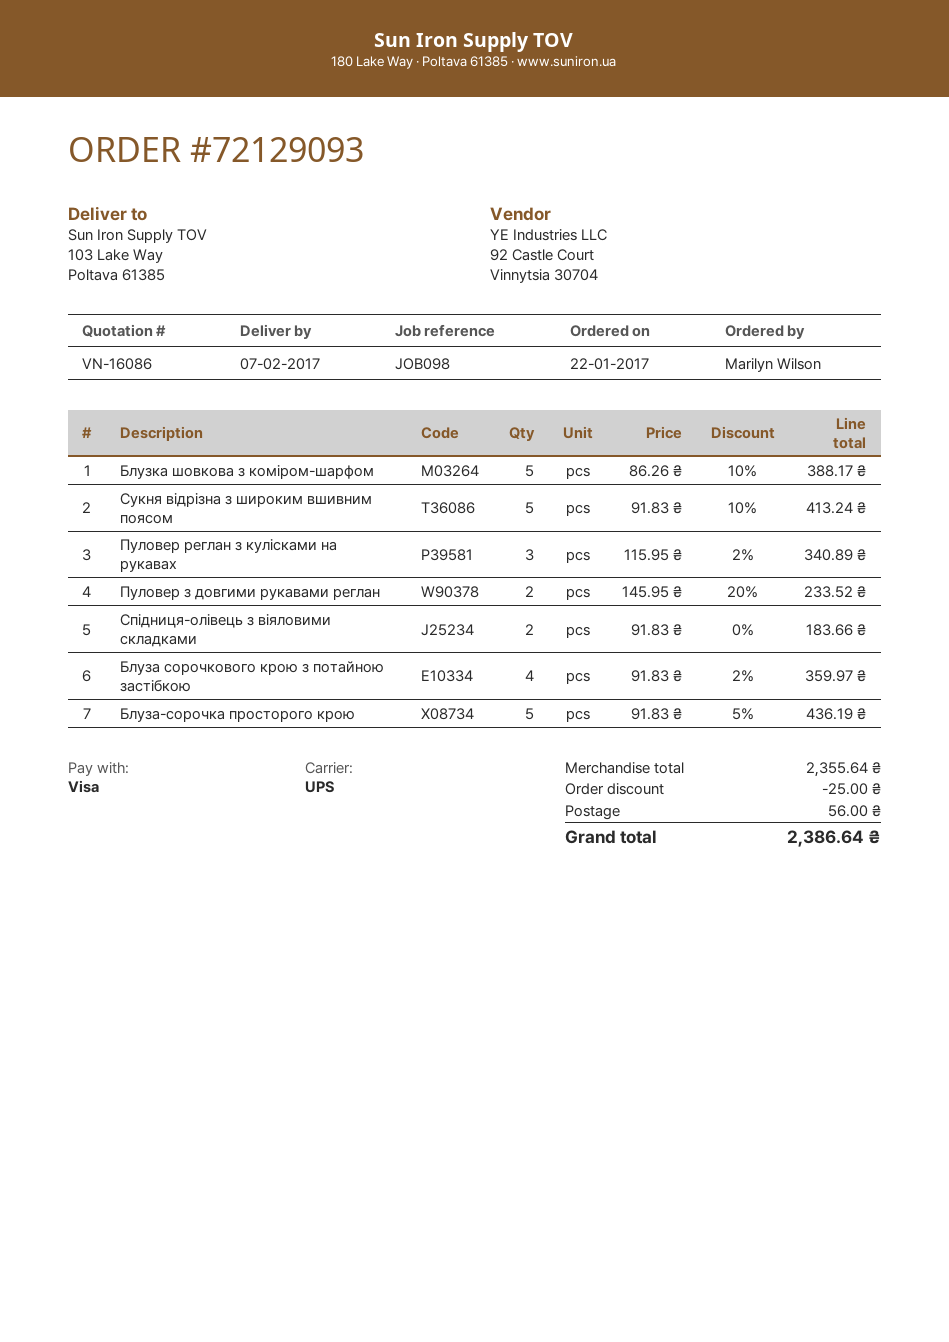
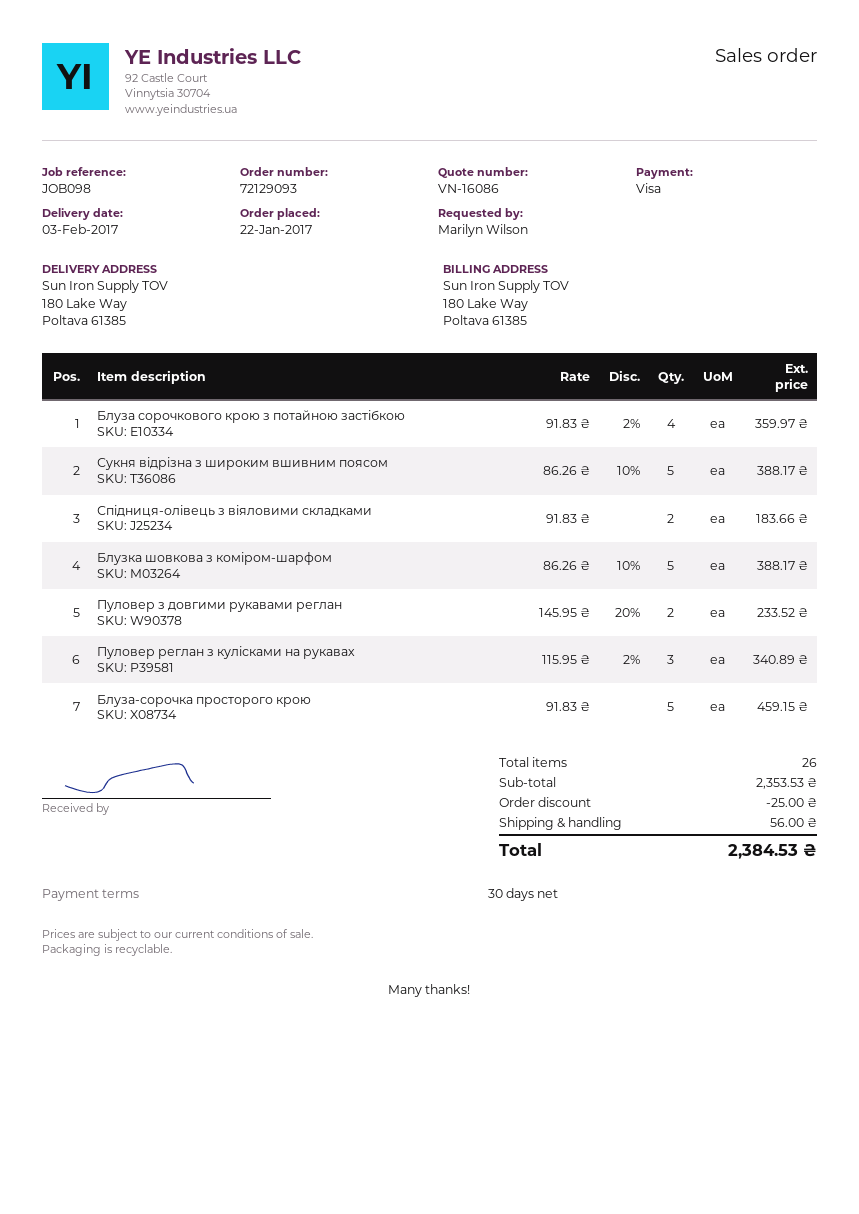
delivery date: 2017-02-07 -> 2017-02-03
ship to: 103 Lake Way, Poltava 61385 -> 180 Lake Way, Poltava 61385
Сукня відрізна з широким вшивним поясом: 5 x 91.83 - 10% = 413.24 -> 5 x 86.26 - 10% = 388.17
Блуза-сорочка просторого крою: 5 x 91.83 - 5% = 436.19 -> 5 x 91.83 = 459.15
subtotal: 2355.64 -> 2353.53
total: 2386.64 -> 2384.53

